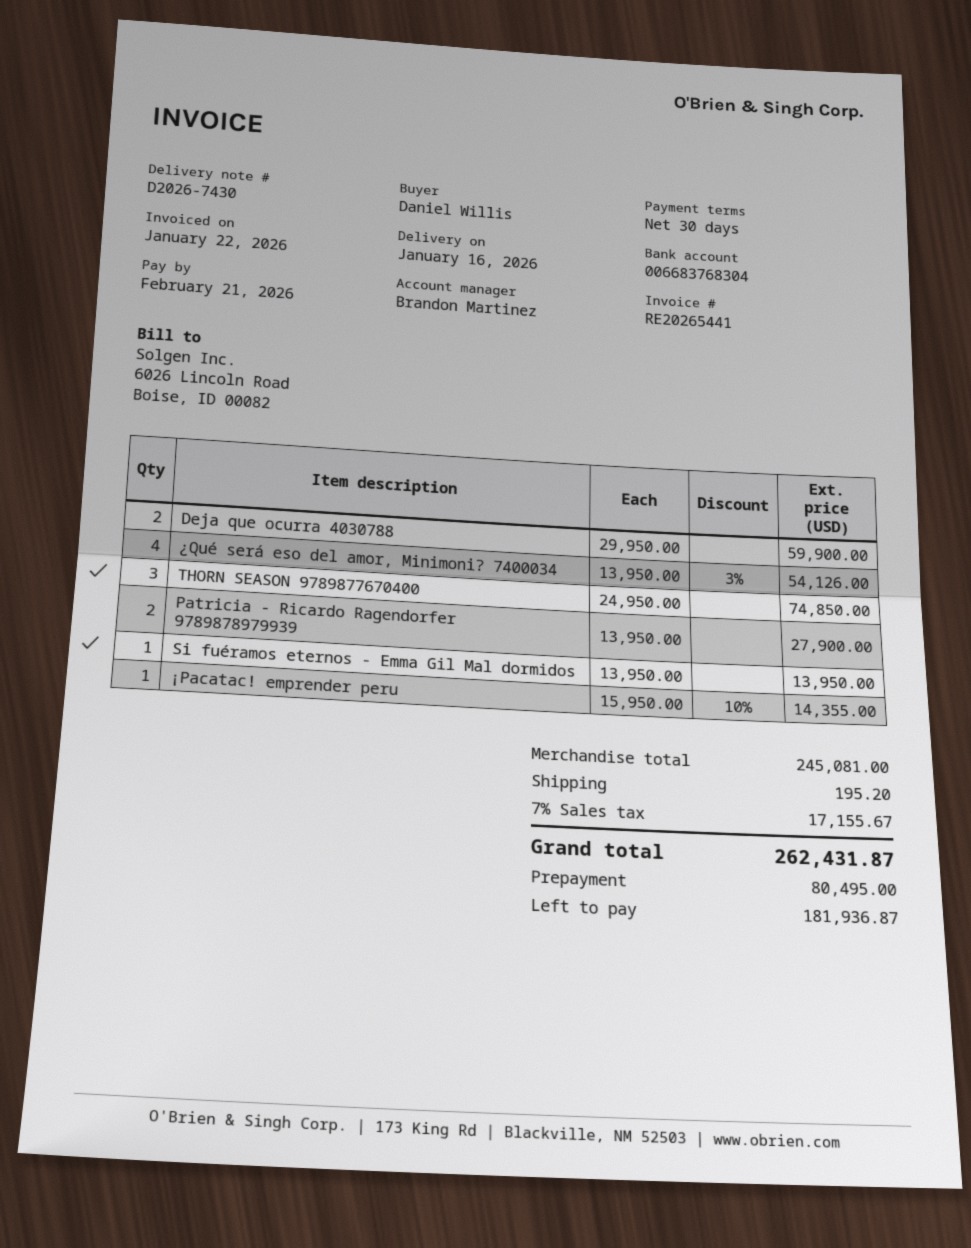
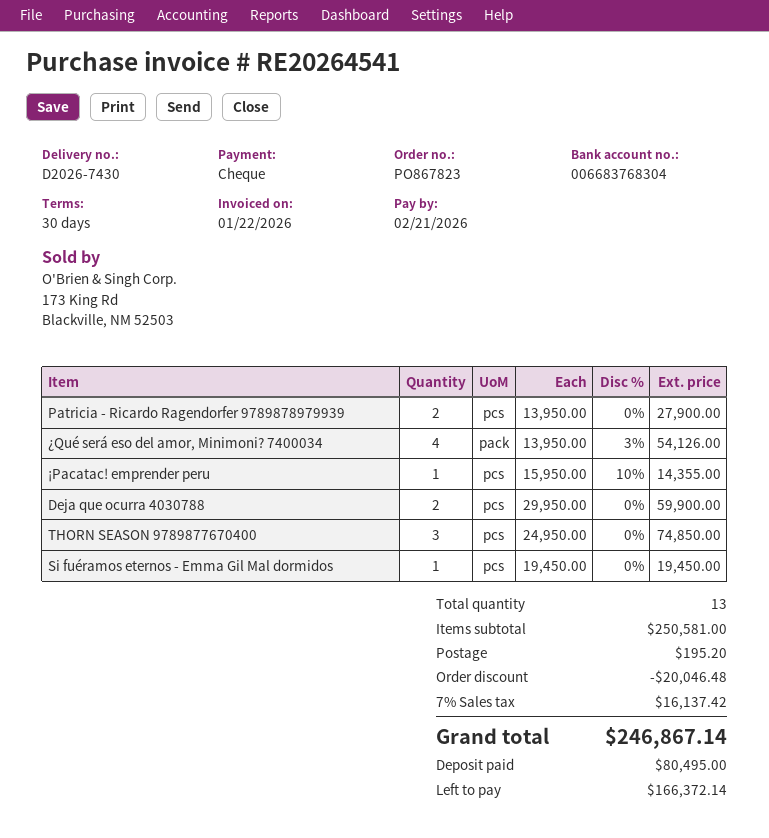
invoice number: RE20265441 -> RE20264541
Si fuéramos eternos - Emma Gil Mal dormidos: 1 x 13950.00 = 13950.00 -> 1 x 19450.00 = 19450.00
subtotal: 245081.00 -> 250581.00
discount: none -> 20046.48
tax: 7% = 17155.67 -> 7% = 16137.42
total: 262431.87 -> 246867.14
balance: 181936.87 -> 166372.14

